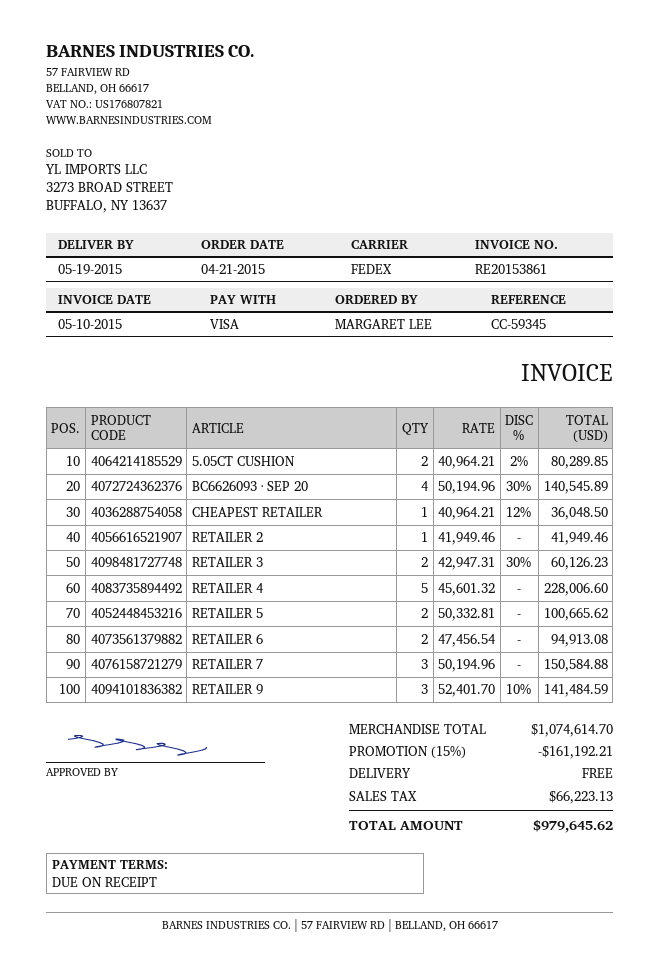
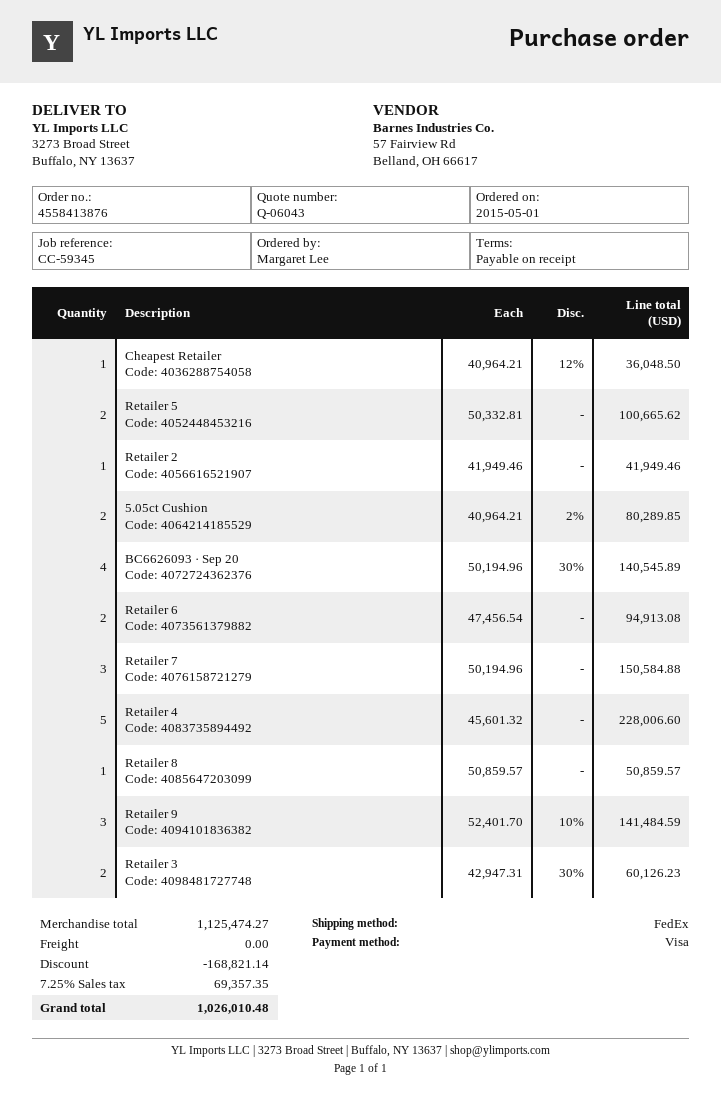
order date: 2015-04-21 -> 2015-05-01
Retailer 8: none -> 1 x 50859.57 = 50859.57
subtotal: 1074614.70 -> 1125474.27
discount: 161192.21 -> 168821.14
tax: 66223.13 -> 69357.35
total: 979645.62 -> 1026010.48

